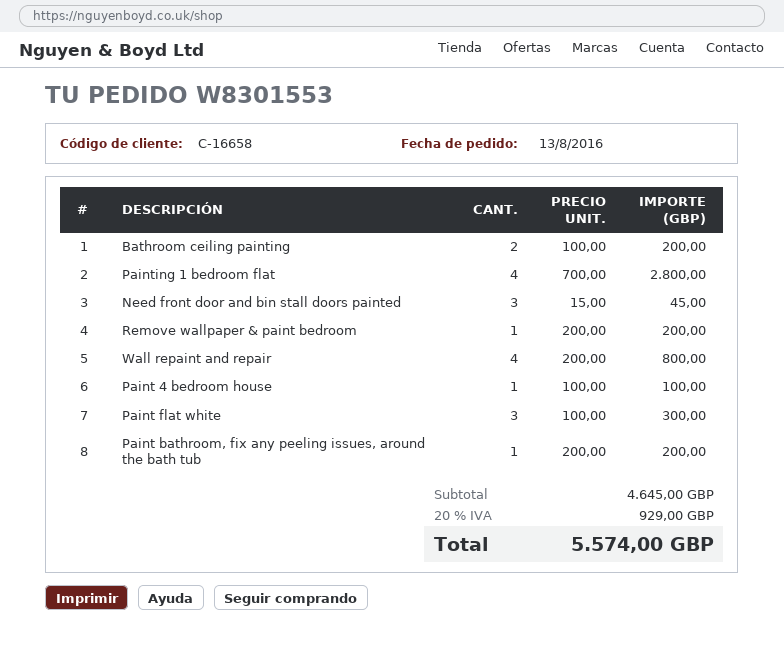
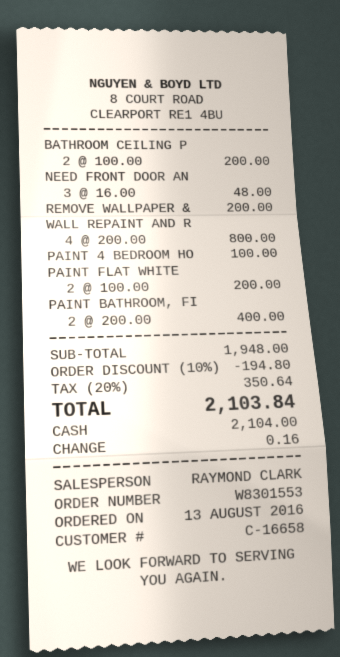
Painting 1 bedroom flat: 4 x 700.00 = 2800.00 -> none
Need front door and bin stall doors painted: 3 x 15.00 = 45.00 -> 3 x 16.00 = 48.00
Paint flat white: 3 x 100.00 = 300.00 -> 2 x 100.00 = 200.00
Paint bathroom, fix any peeling issues, around the bath tub: 1 x 200.00 = 200.00 -> 2 x 200.00 = 400.00
subtotal: 4645.00 -> 1948.00
discount: none -> 10% = 194.80
tax: 20% = 929.00 -> 20% = 350.64
total: 5574.00 -> 2103.84

